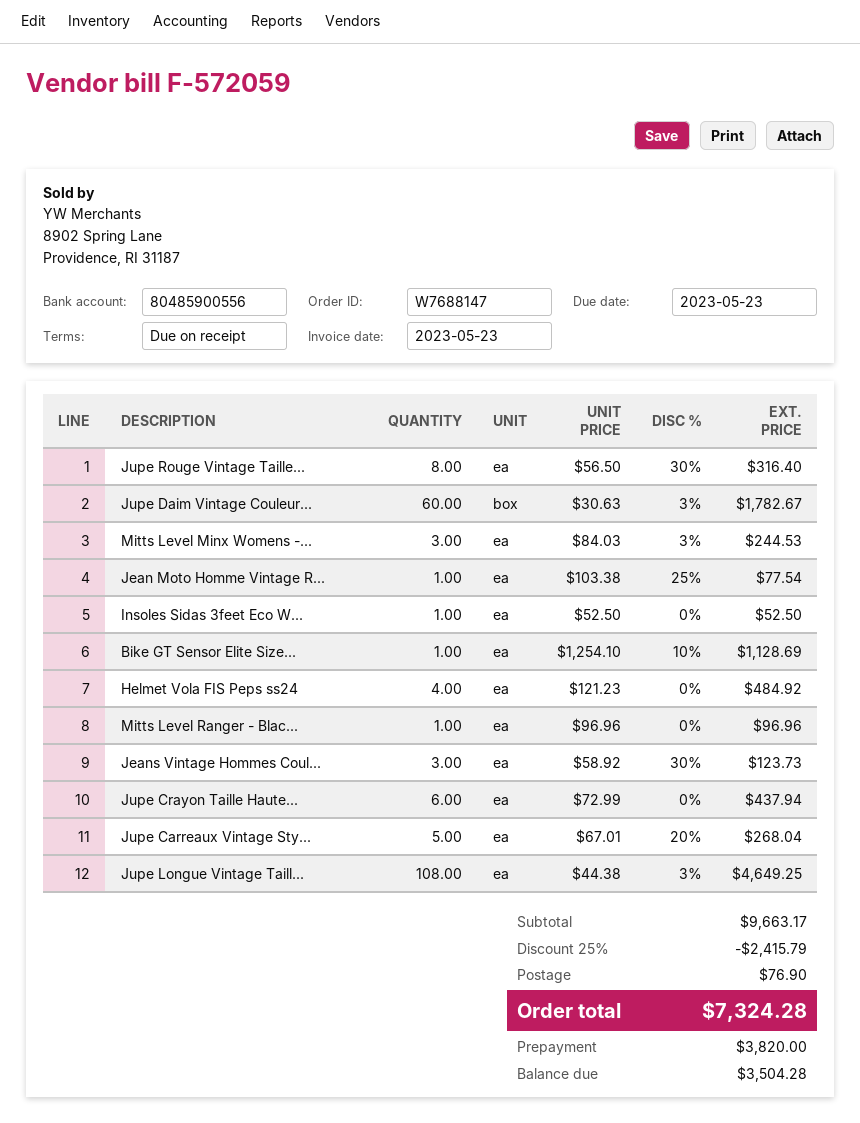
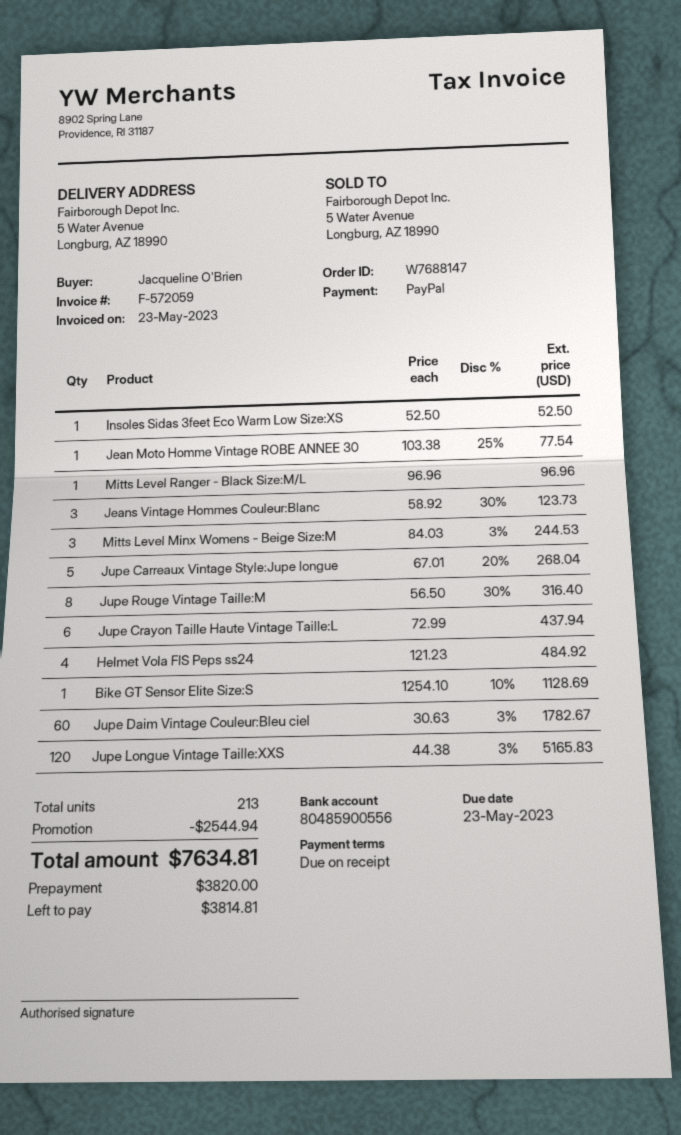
Jupe Longue Vintage Taill...: 108 x 44.38 - 3% = 4649.25 -> 120 x 44.38 - 3% = 5165.83
discount: 2415.79 -> 2544.94
shipping: 76.90 -> none
total: 7324.28 -> 7634.81
balance: 3504.28 -> 3814.81

